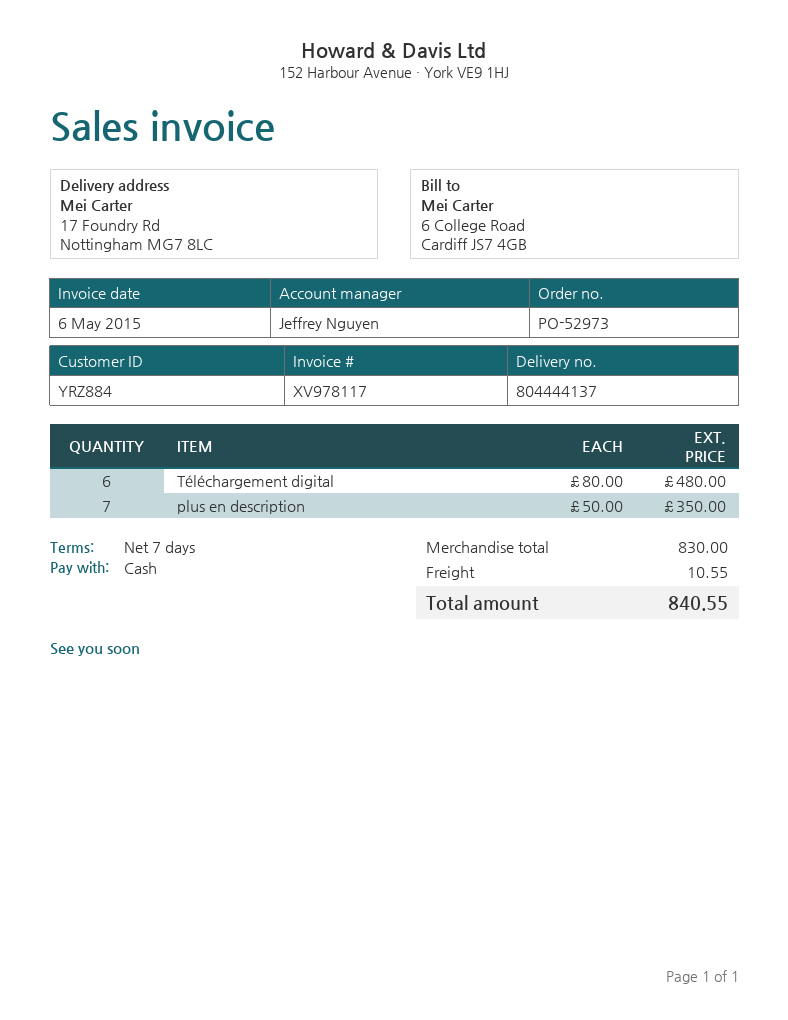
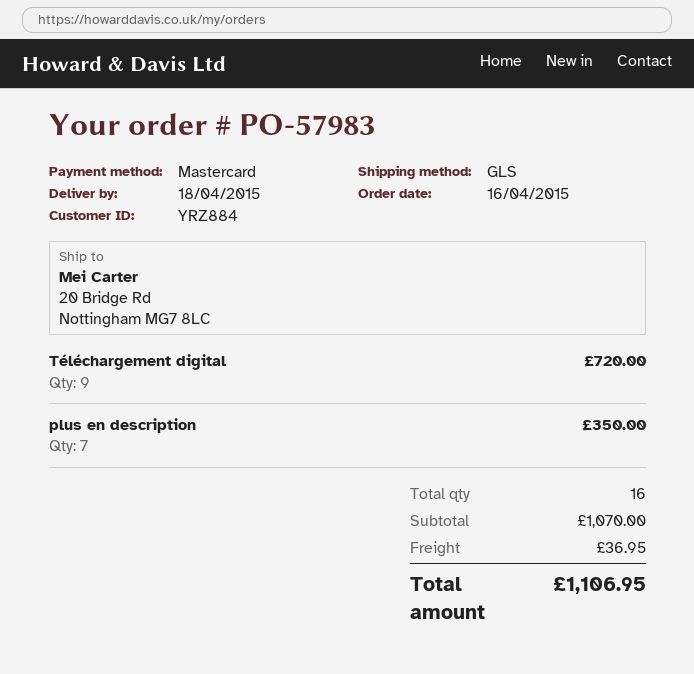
order number: PO-52973 -> PO-57983
payment method: cash -> Mastercard
ship to: 17 Foundry Rd, Nottingham MG7 8LC -> 20 Bridge Rd, Nottingham MG7 8LC
Téléchargement digital: 6 for 480.00 -> 9 for 720.00
subtotal: 830.00 -> 1070.00
shipping: 10.55 -> 36.95
total: 840.55 -> 1106.95

